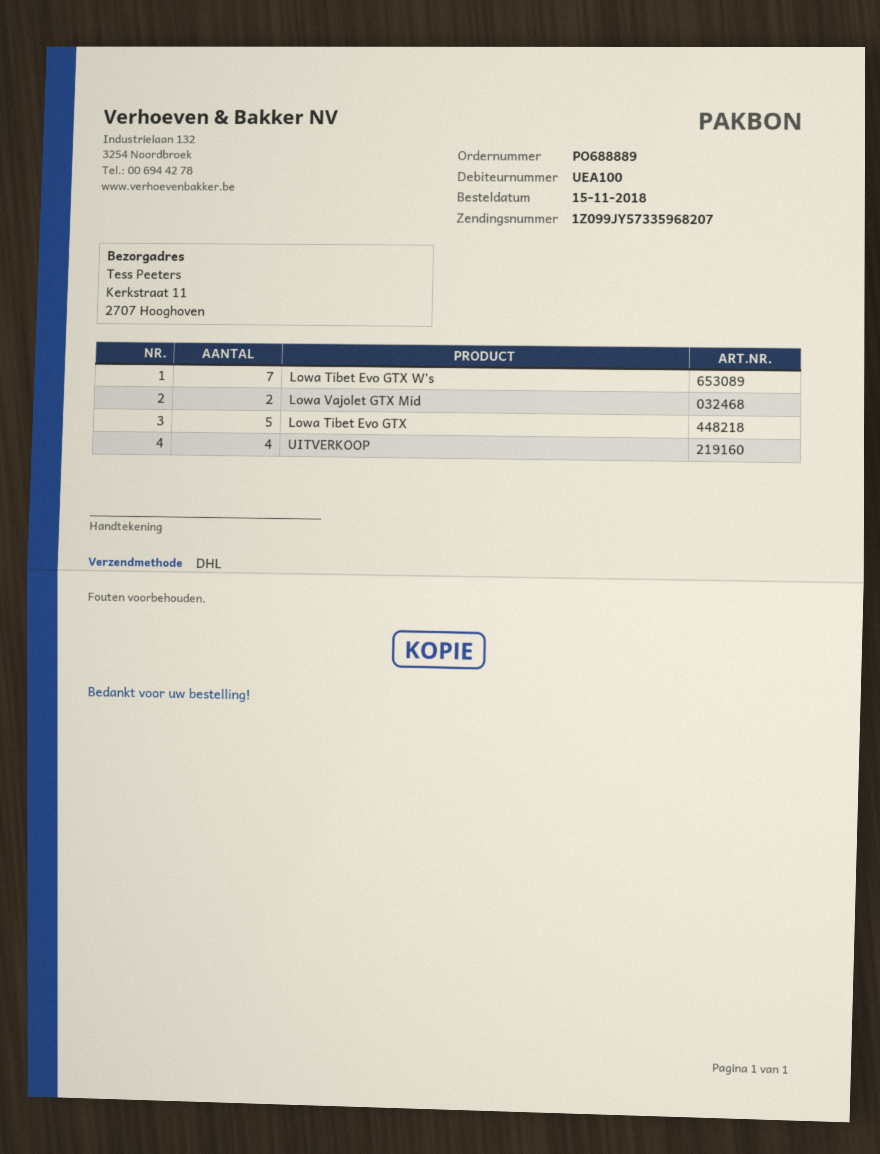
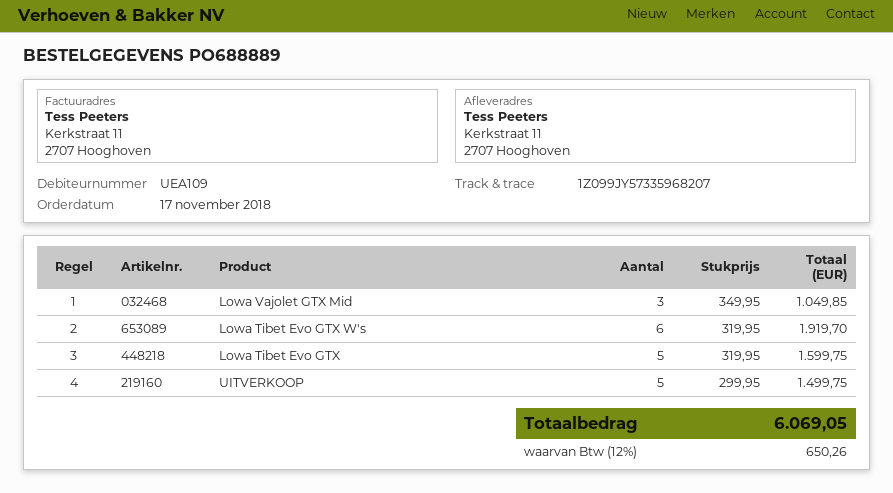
order date: 2018-11-15 -> 2018-11-17
customer number: UEA100 -> UEA109
Lowa Tibet Evo GTX W's: 7 -> 6
Lowa Vajolet GTX Mid: 2 -> 3
UITVERKOOP: 4 -> 5

